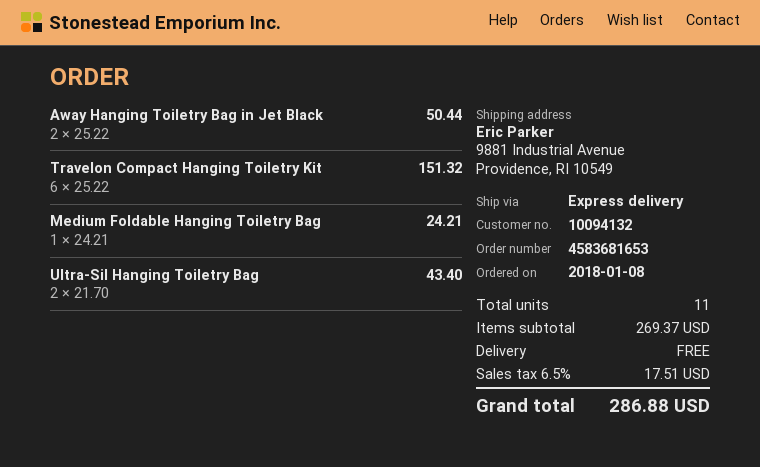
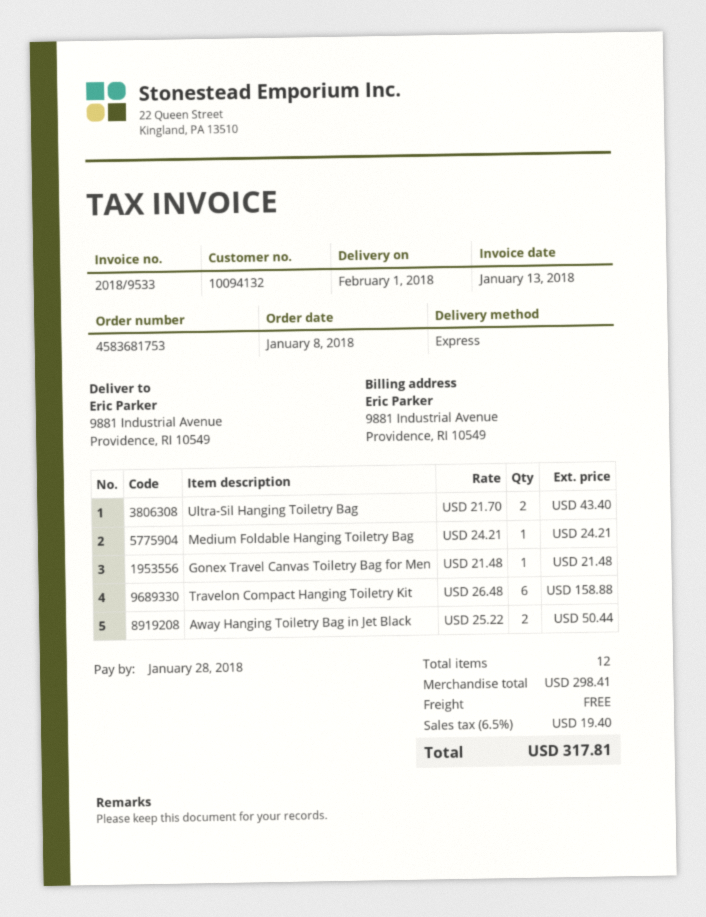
order number: 4583681653 -> 4583681753
Travelon Compact Hanging Toiletry Kit: 6 x 25.22 = 151.32 -> 6 x 26.48 = 158.88
Gonex Travel Canvas Toiletry Bag for Men: none -> 1 x 21.48 = 21.48
total quantity: 11 -> 12
subtotal: 269.37 -> 298.41
tax: 6.5% = 17.51 -> 6.5% = 19.40
total: 286.88 -> 317.81

